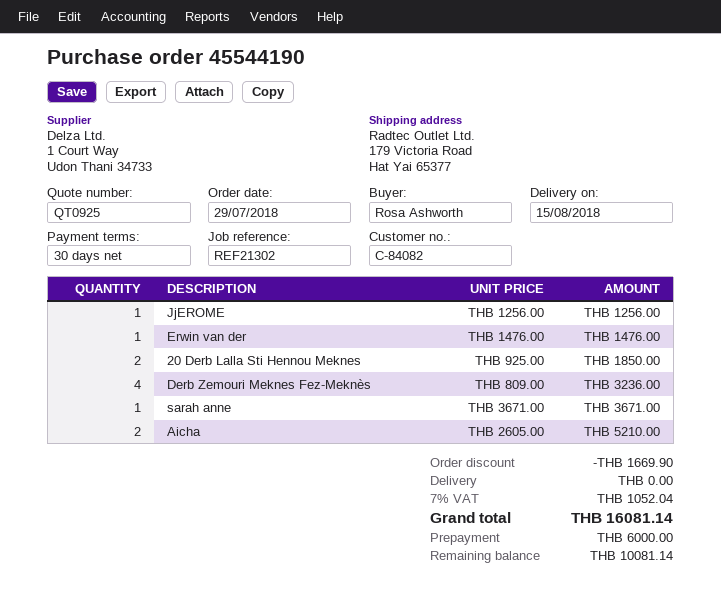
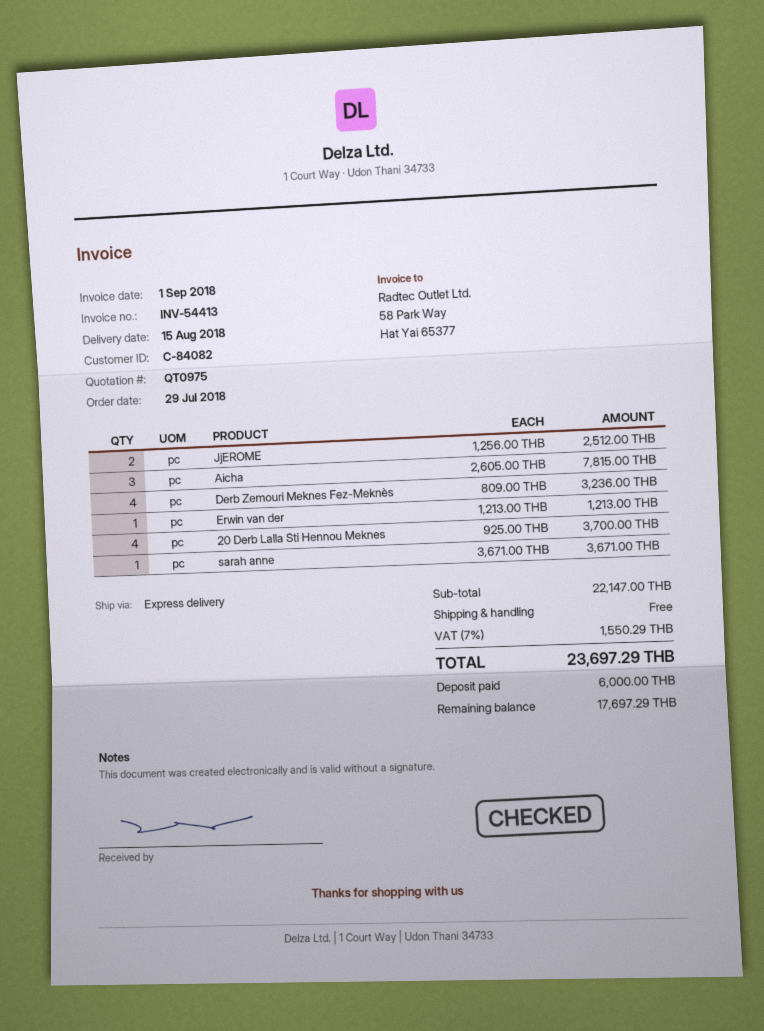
quote number: QT0925 -> QT0975
JjEROME: 1 x 1256.00 = 1256.00 -> 2 x 1256.00 = 2512.00
Erwin van der: 1 x 1476.00 = 1476.00 -> 1 x 1213.00 = 1213.00
20 Derb Lalla Sti Hennou Meknes: 2 x 925.00 = 1850.00 -> 4 x 925.00 = 3700.00
Aicha: 2 x 2605.00 = 5210.00 -> 3 x 2605.00 = 7815.00
discount: 1669.90 -> none
tax: 7% = 1052.04 -> 7% = 1550.29
total: 16081.14 -> 23697.29
balance: 10081.14 -> 17697.29

